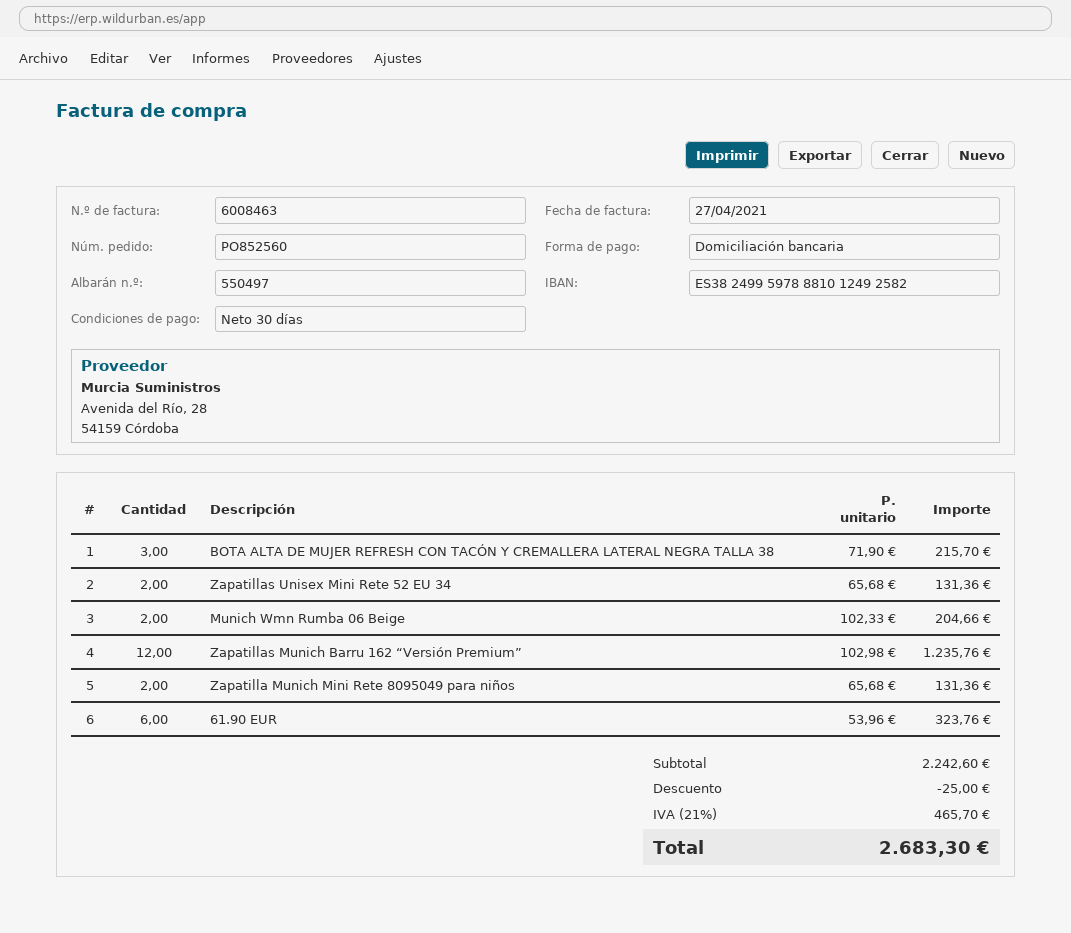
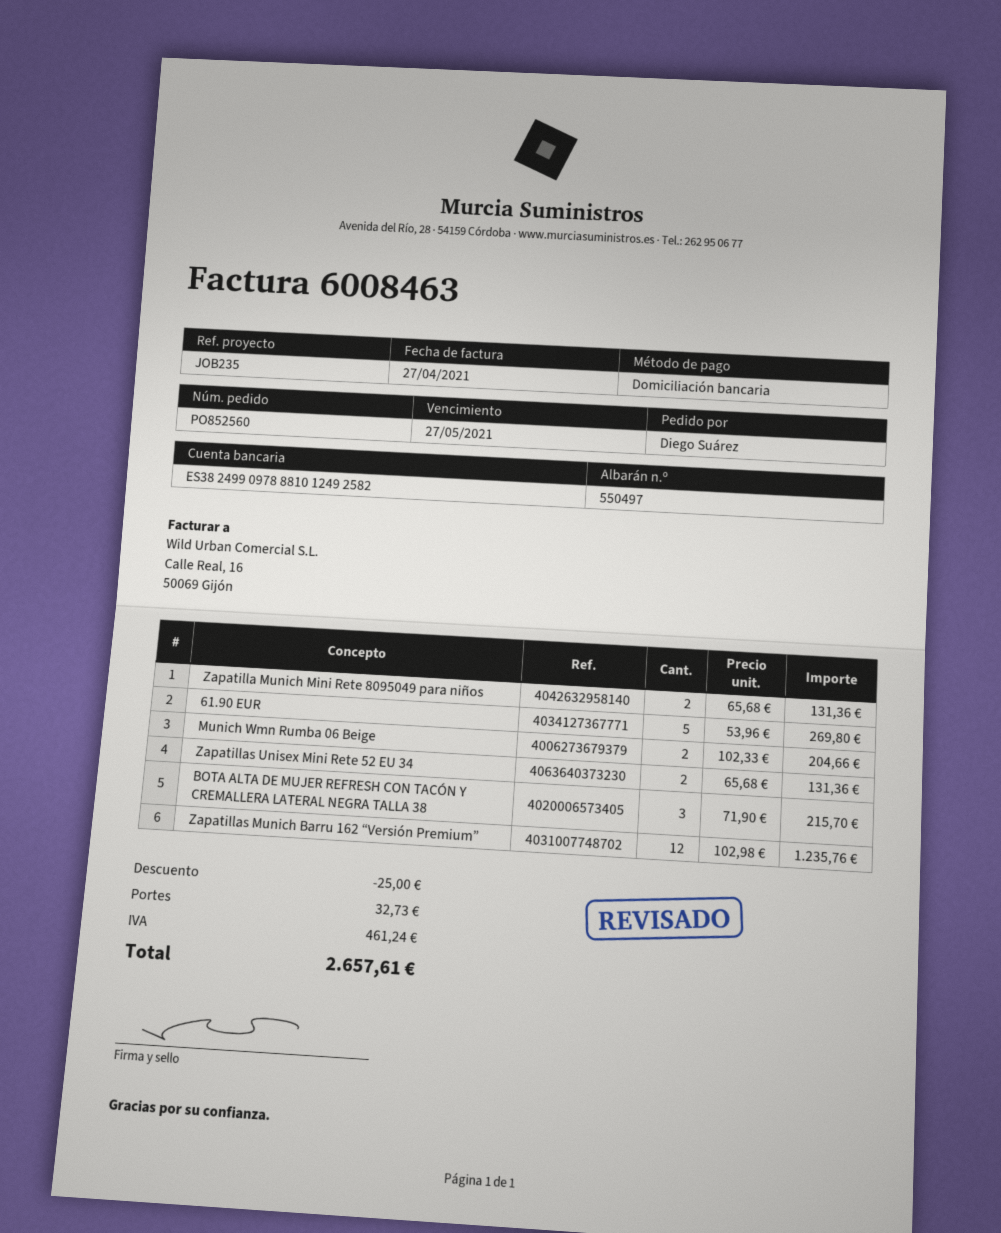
bank account: ES3824995978881012492582 -> ES3824990978881012492582
61.90 EUR: 6 x 53.96 = 323.76 -> 5 x 53.96 = 269.80
shipping: none -> 32.73
tax: 465.70 -> 461.24
total: 2683.30 -> 2657.61

